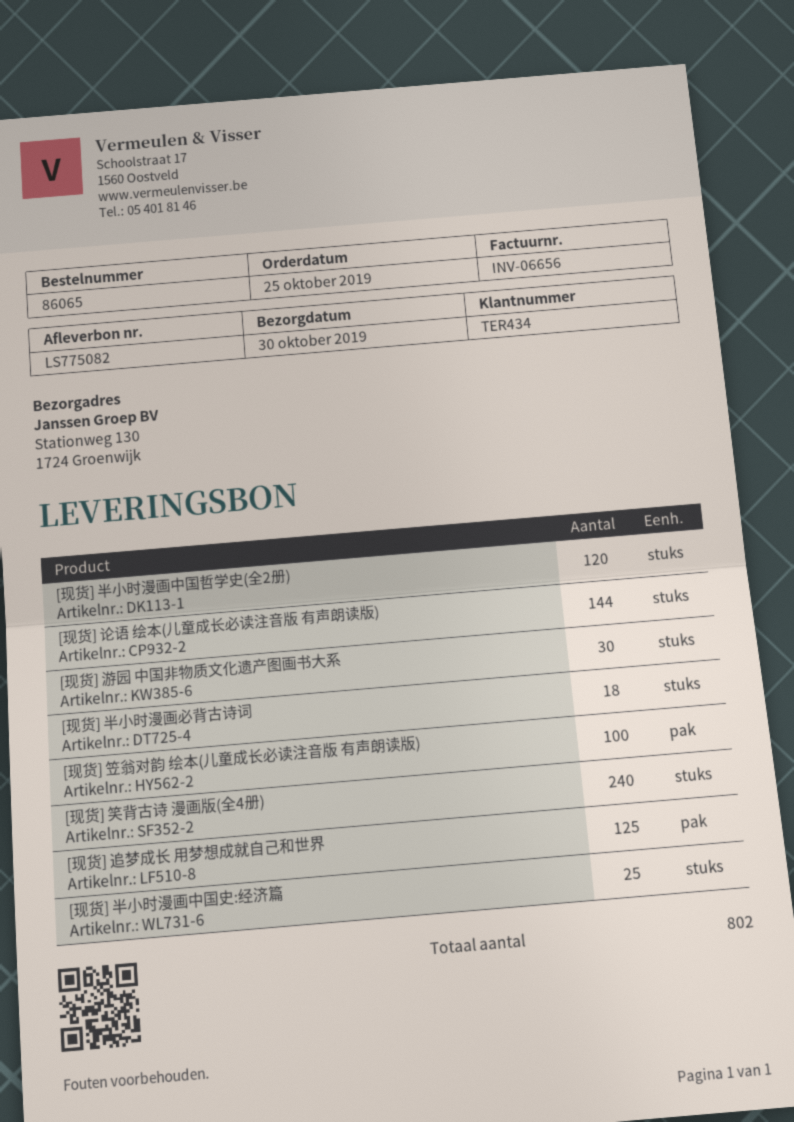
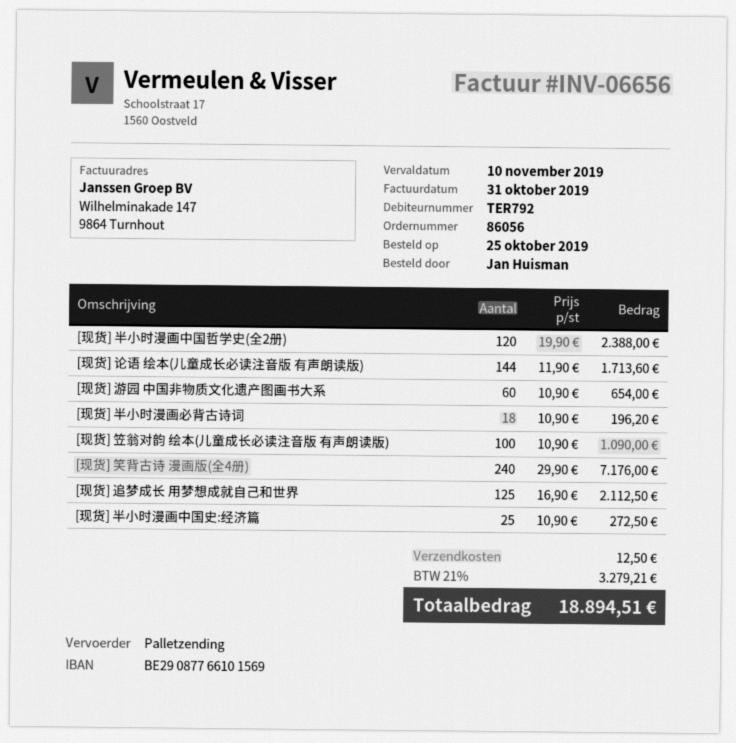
order number: 86065 -> 86056
customer number: TER434 -> TER792
[现货] 游园 中国非物质文化遗产图画书大系: 30 -> 60

